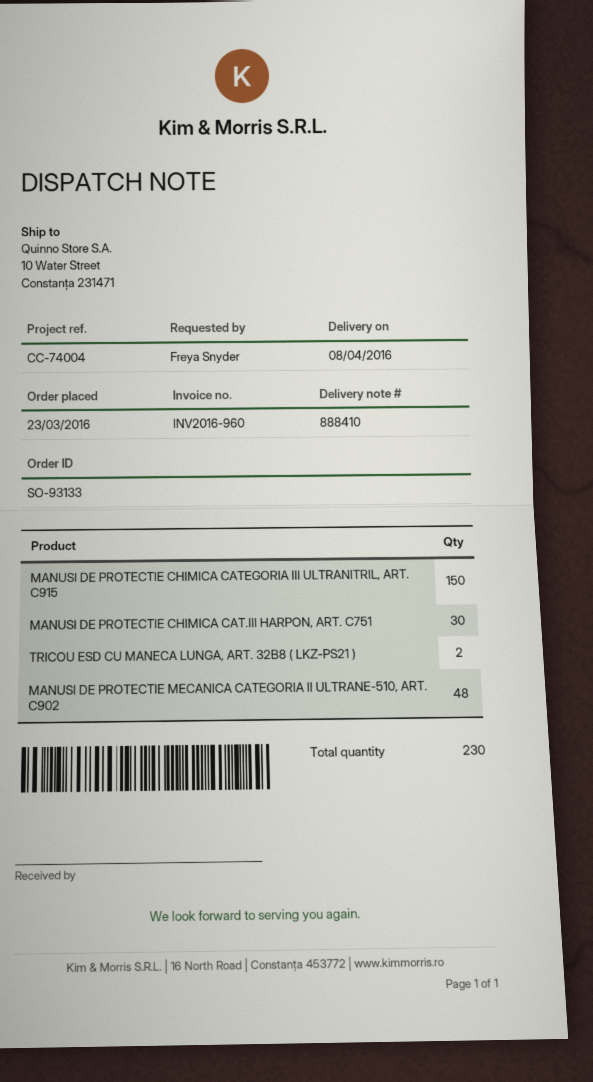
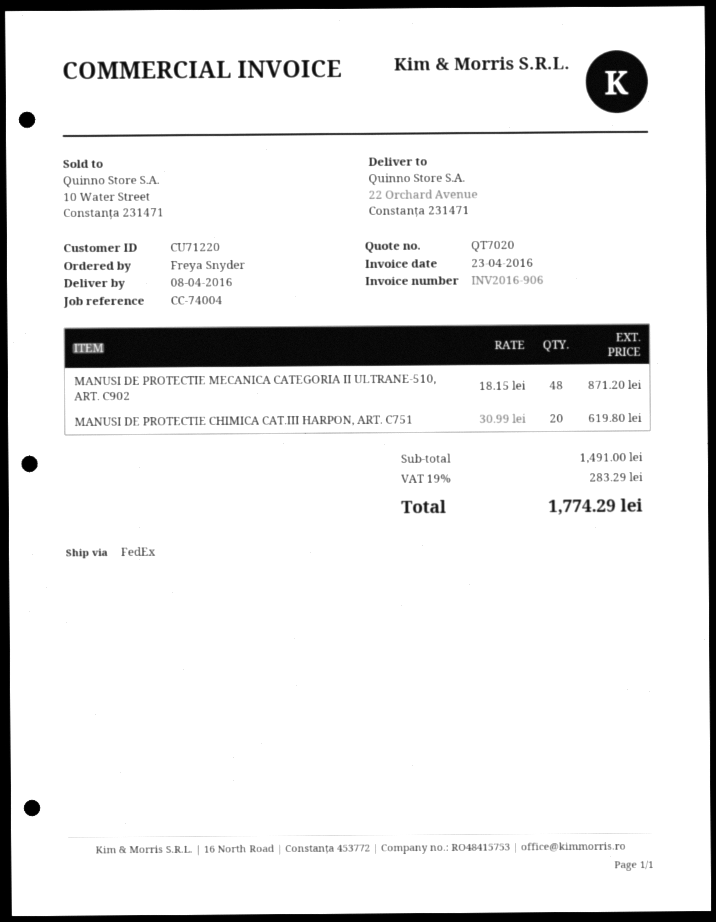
invoice number: INV2016-960 -> INV2016-906
ship to: 10 Water Street, Constanța 231471 -> 22 Orchard Avenue, Constanța 231471
MANUSI DE PROTECTIE CHIMICA CATEGORIA III ULTRANITRIL, ART. C915: 150 -> none
MANUSI DE PROTECTIE CHIMICA CAT.III HARPON, ART. C751: 30 -> 20
TRICOU ESD CU MANECA LUNGA, ART. 32B8 ( LKZ-PS21 ): 2 -> none

